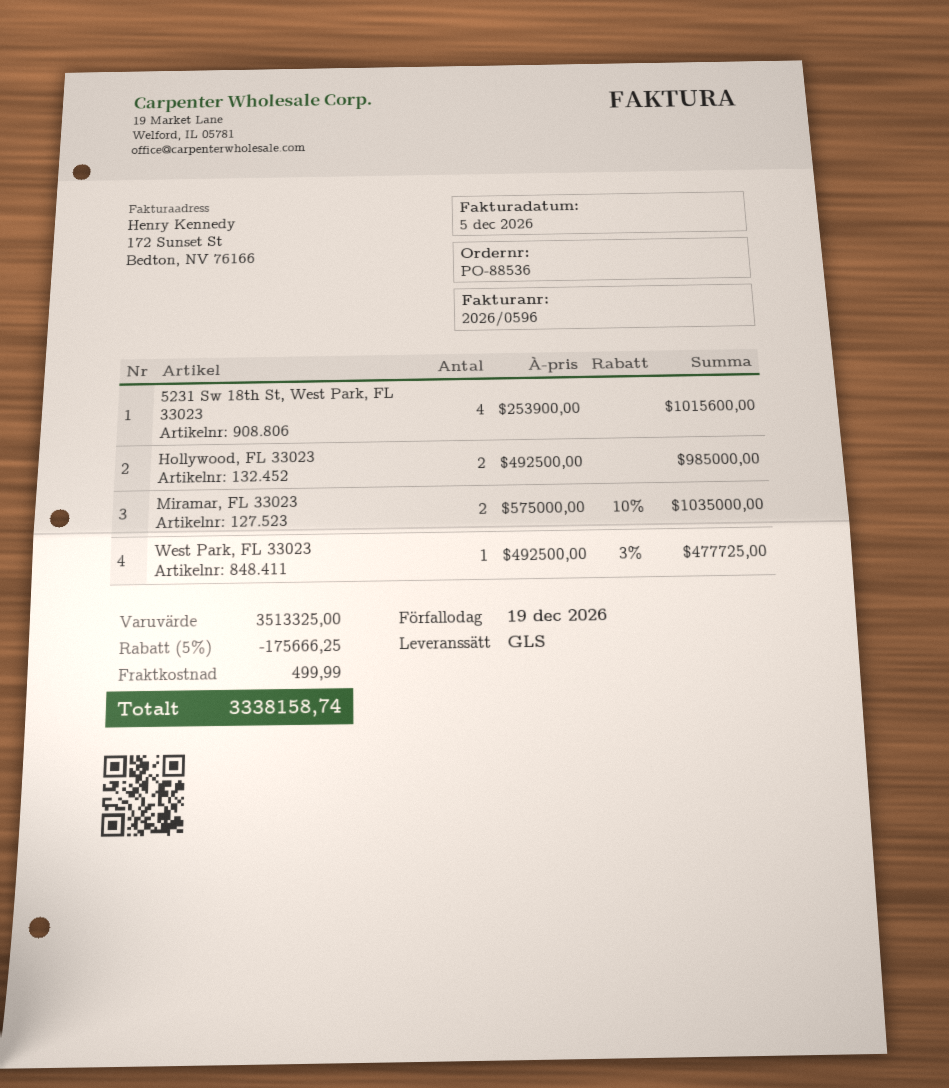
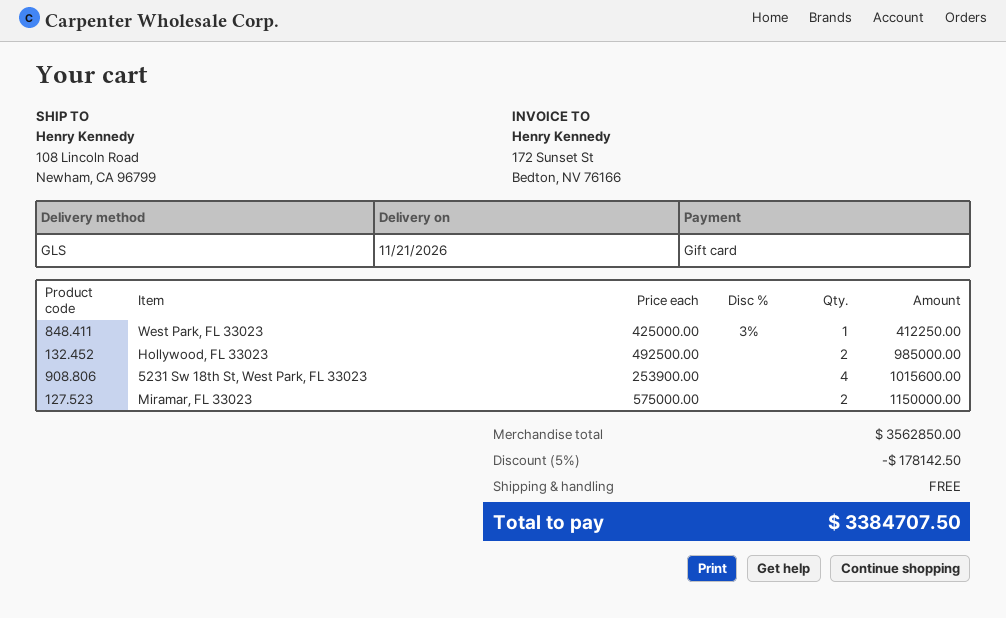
Miramar, FL 33023: 2 x 575000.00 - 10% = 1035000.00 -> 2 x 575000.00 = 1150000.00
West Park, FL 33023: 1 x 492500.00 - 3% = 477725.00 -> 1 x 425000.00 - 3% = 412250.00
subtotal: 3513325.00 -> 3562850.00
discount: 5% = 175666.25 -> 5% = 178142.50
shipping: 499.99 -> 0.00
total: 3338158.74 -> 3384707.50

